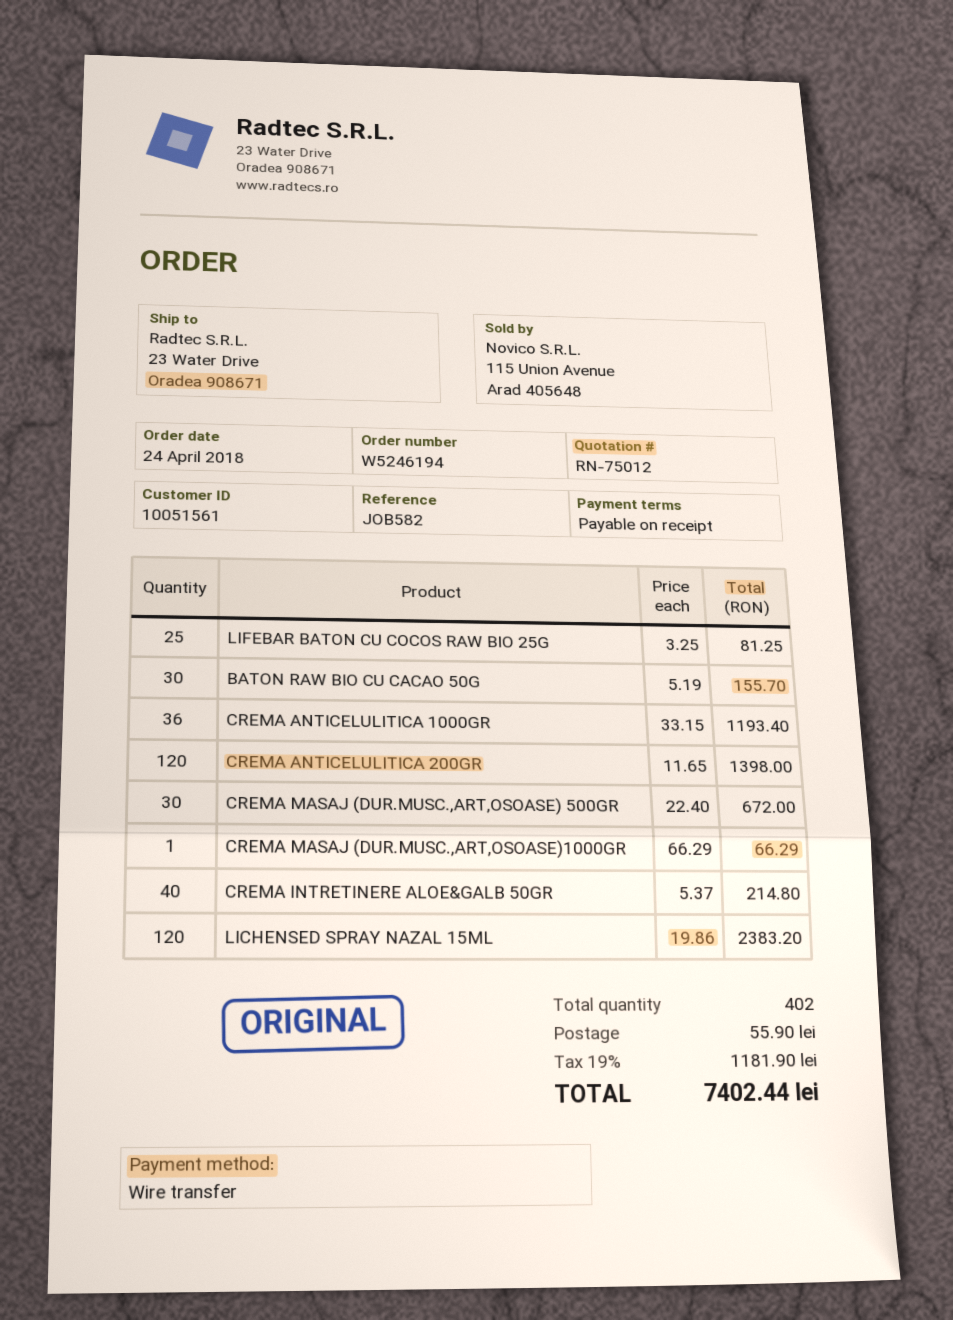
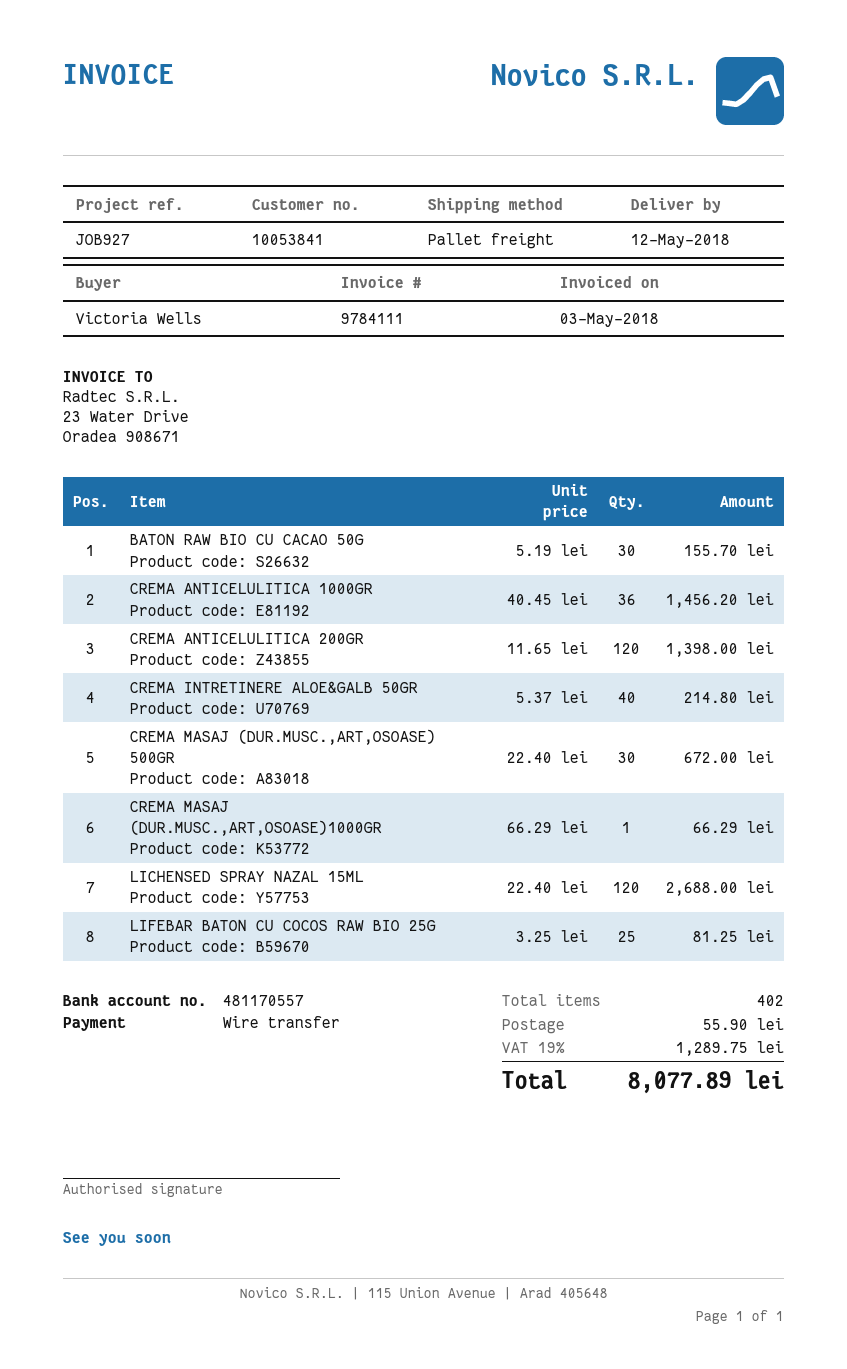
customer number: 10051561 -> 10053841
reference: JOB582 -> JOB927
CREMA ANTICELULITICA 1000GR: 36 x 33.15 = 1193.40 -> 36 x 40.45 = 1456.20
LICHENSED SPRAY NAZAL 15ML: 120 x 19.86 = 2383.20 -> 120 x 22.40 = 2688.00
tax: 19% = 1181.90 -> 19% = 1289.75
total: 7402.44 -> 8077.89

